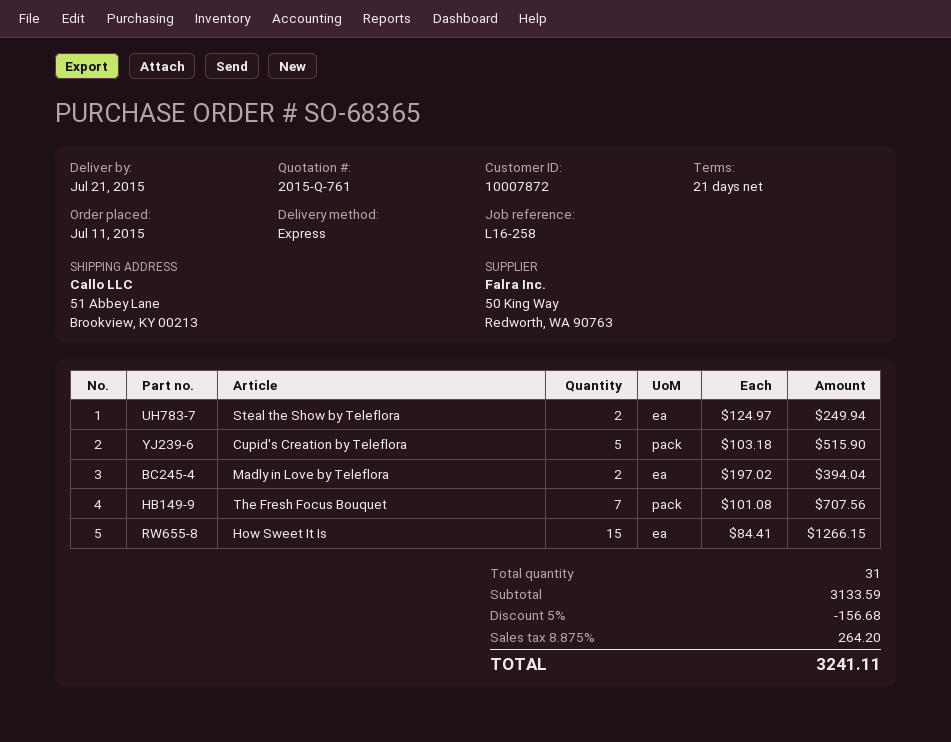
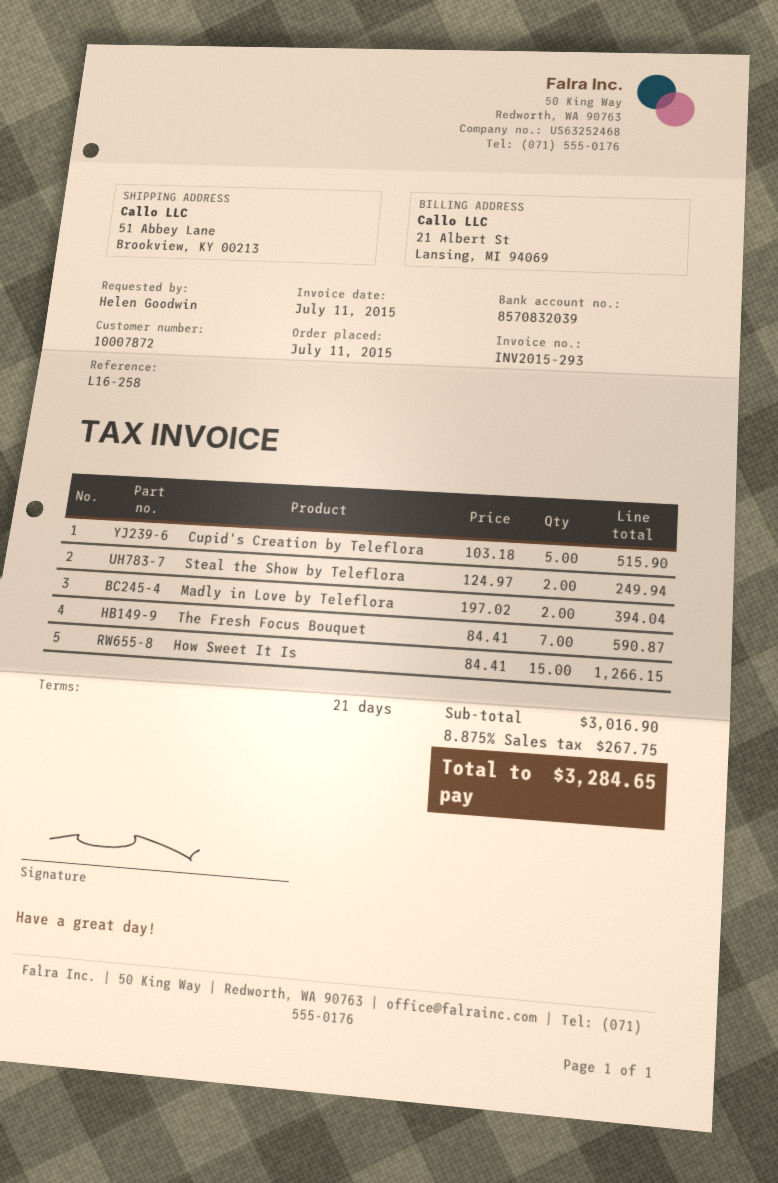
The Fresh Focus Bouquet: 7 x 101.08 = 707.56 -> 7 x 84.41 = 590.87
subtotal: 3133.59 -> 3016.90
discount: 5% = 156.68 -> none
tax: 8.875% = 264.20 -> 8.875% = 267.75
total: 3241.11 -> 3284.65

